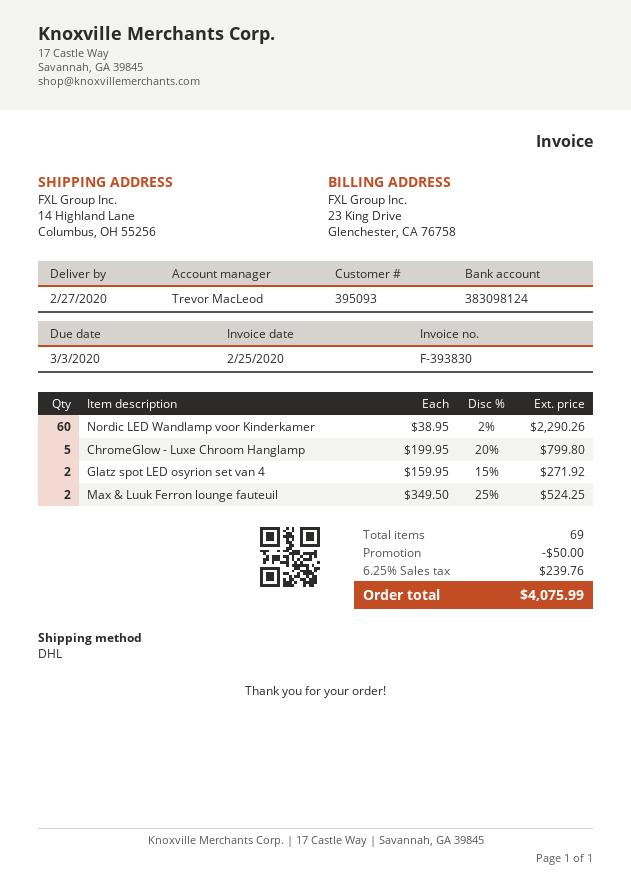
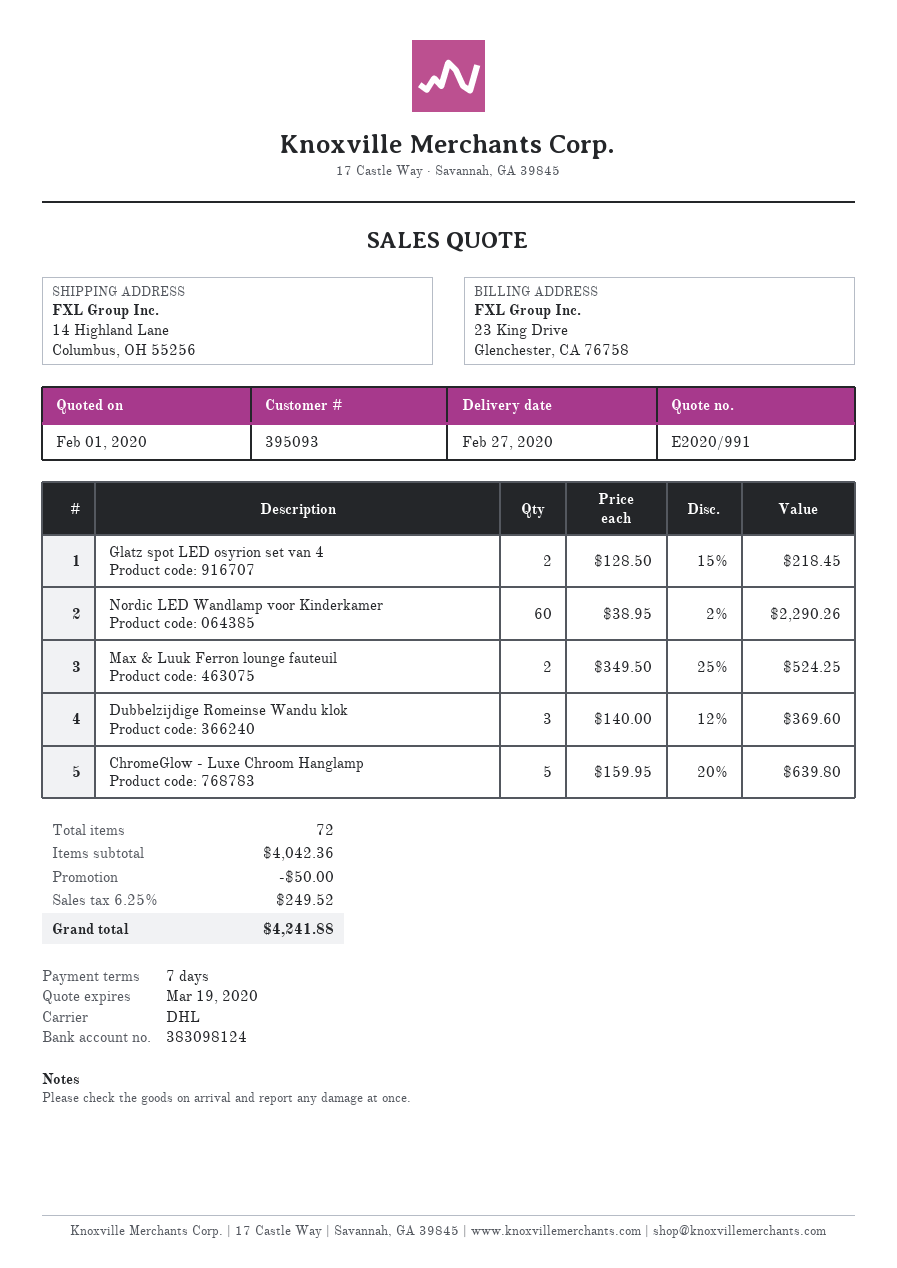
ChromeGlow - Luxe Chroom Hanglamp: 5 x 199.95 - 20% = 799.80 -> 5 x 159.95 - 20% = 639.80
Glatz spot LED osyrion set van 4: 2 x 159.95 - 15% = 271.92 -> 2 x 128.50 - 15% = 218.45
Dubbelzijdige Romeinse Wandu klok: none -> 3 x 140.00 - 12% = 369.60
total quantity: 69 -> 72
tax: 6.25% = 239.76 -> 6.25% = 249.52
total: 4075.99 -> 4241.88

